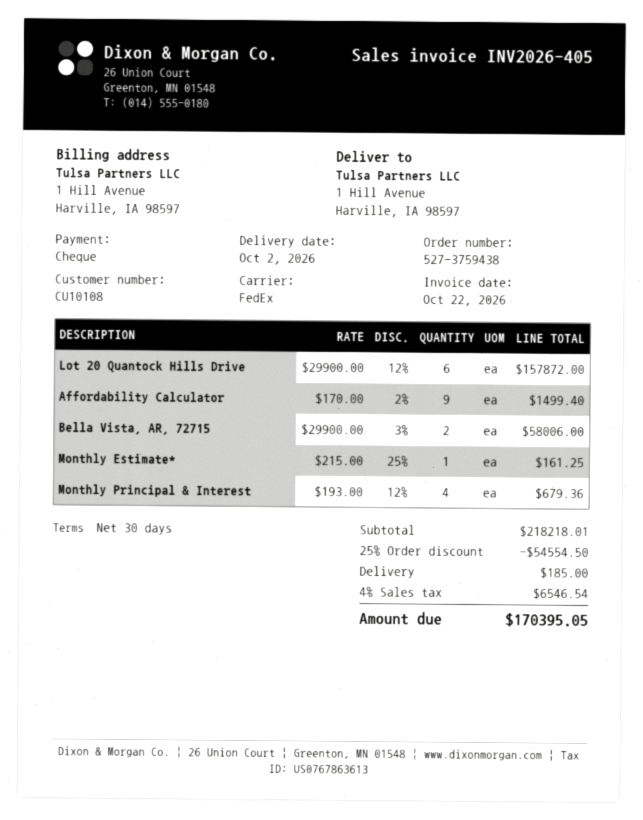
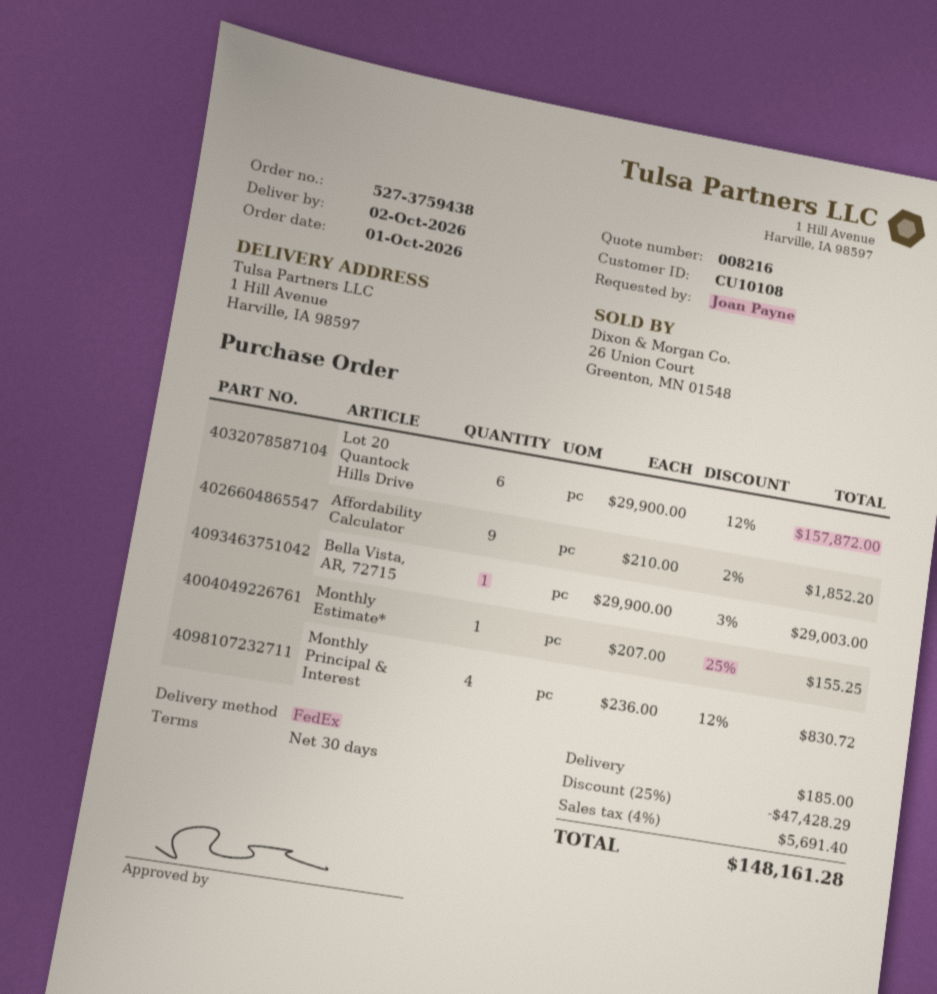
Affordability Calculator: 9 x 170.00 - 2% = 1499.40 -> 9 x 210.00 - 2% = 1852.20
Bella Vista, AR, 72715: 2 x 29900.00 - 3% = 58006.00 -> 1 x 29900.00 - 3% = 29003.00
Monthly Estimate*: 1 x 215.00 - 25% = 161.25 -> 1 x 207.00 - 25% = 155.25
Monthly Principal & Interest: 4 x 193.00 - 12% = 679.36 -> 4 x 236.00 - 12% = 830.72
discount: 25% = 54554.50 -> 25% = 47428.29
tax: 4% = 6546.54 -> 4% = 5691.40
total: 170395.05 -> 148161.28

